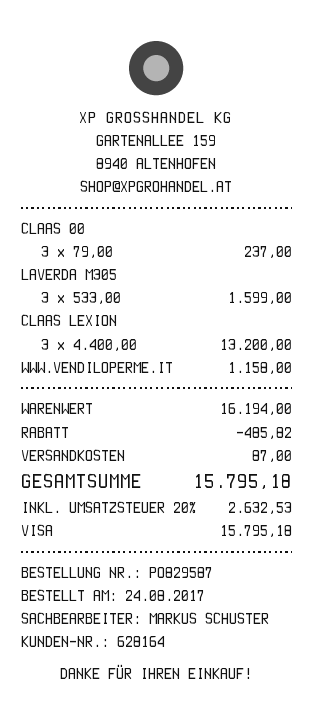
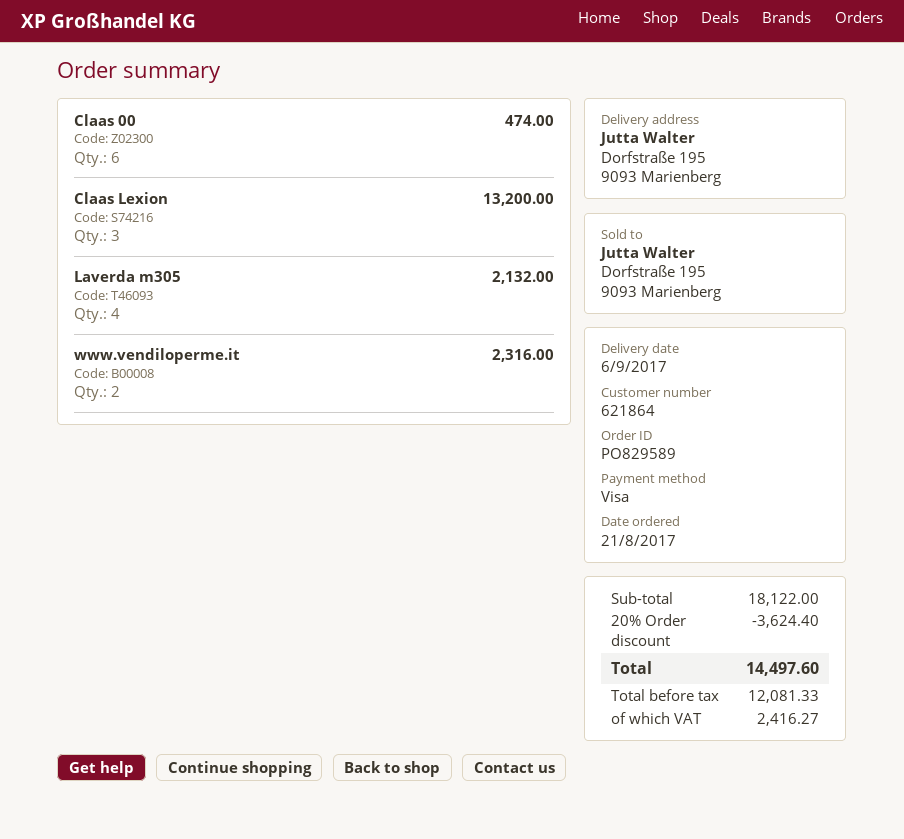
order number: PO829587 -> PO829589
order date: 2017-08-24 -> 2017-08-21
customer number: 628164 -> 621864
CLAAS 00: 3 for 237.00 -> 6 for 474.00
LAVERDA M305: 3 for 1599.00 -> 4 for 2132.00
WWW.VENDILOPERME.IT: 1 for 1158.00 -> 2 for 2316.00
subtotal: 16194.00 -> 18122.00
discount: 485.82 -> 3624.40
shipping: 87.00 -> none
tax: 2632.53 -> 2416.27
total: 15795.18 -> 14497.60

